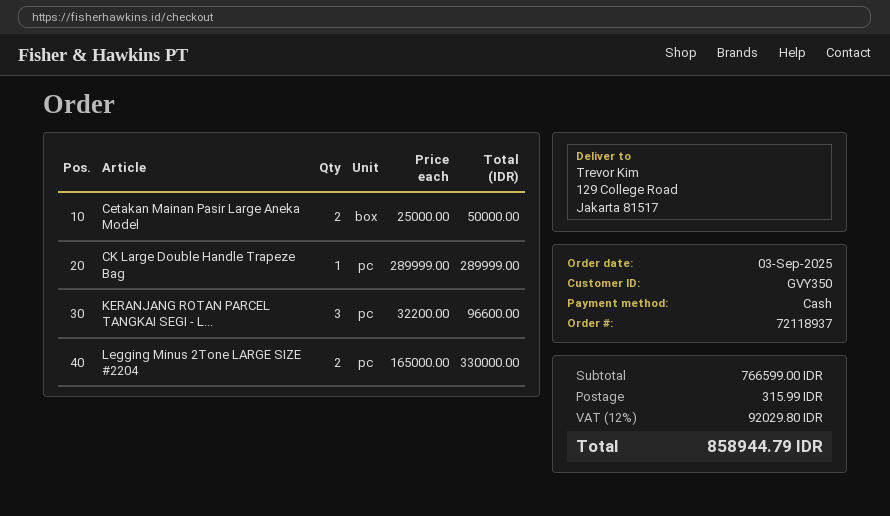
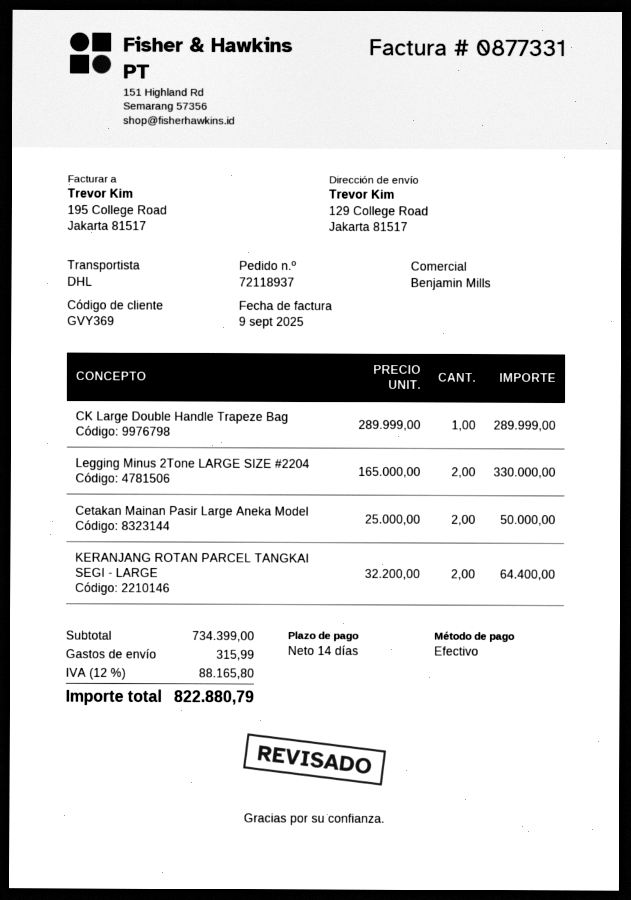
customer number: GVY350 -> GVY369
KERANJANG ROTAN PARCEL TANGKAI SEGI - L...: 3 x 32200.00 = 96600.00 -> 2 x 32200.00 = 64400.00
subtotal: 766599.00 -> 734399.00
tax: 12% = 92029.80 -> 12% = 88165.80
total: 858944.79 -> 822880.79

